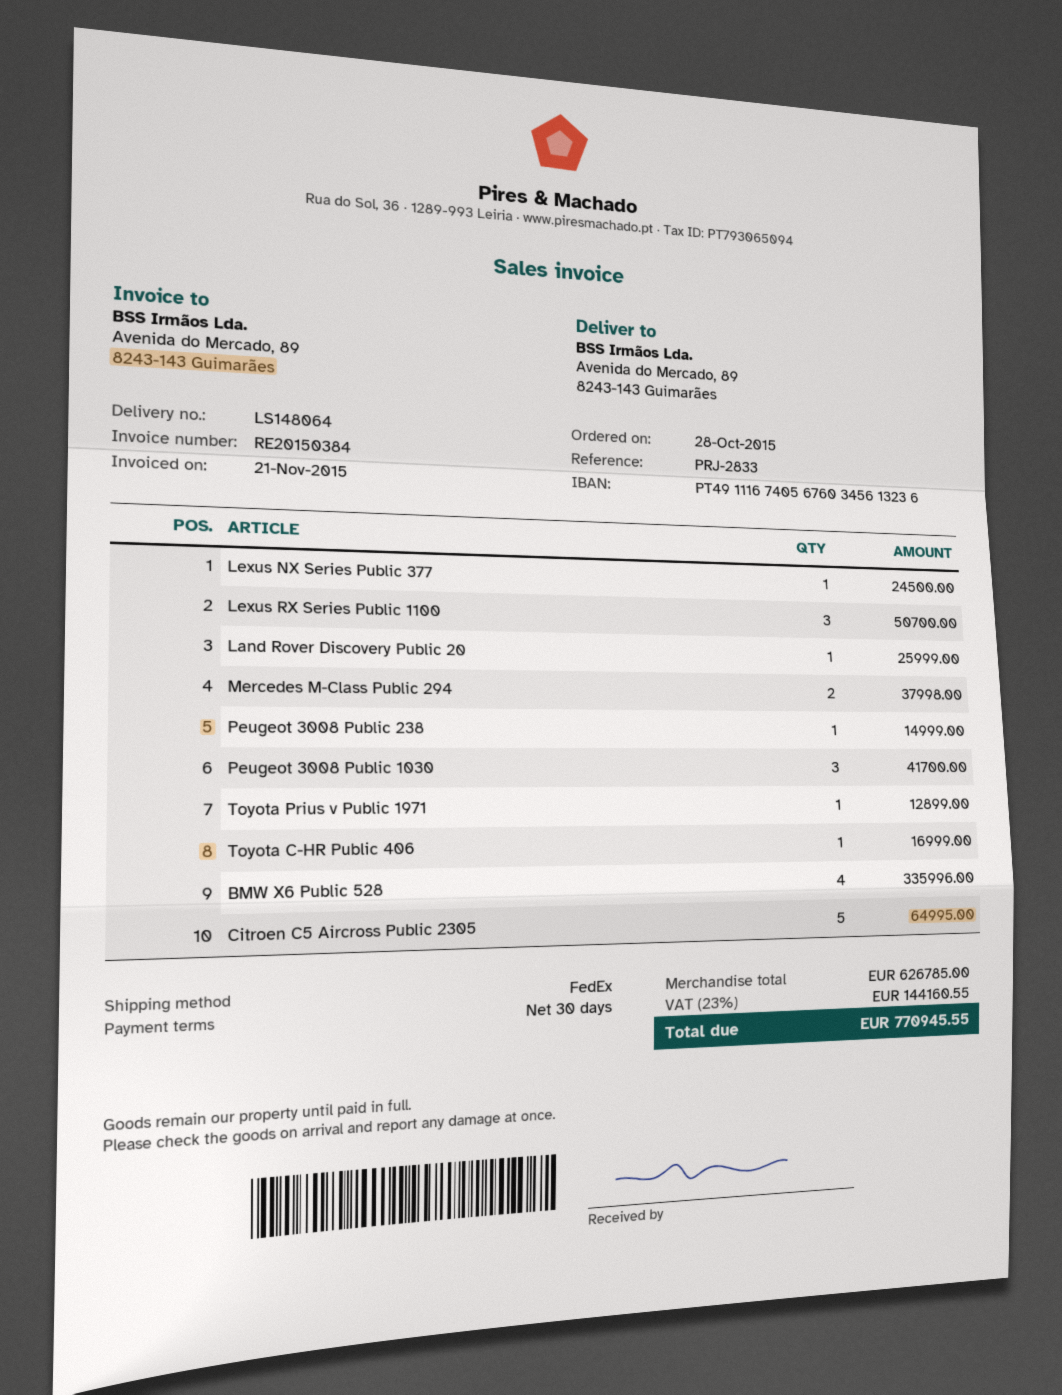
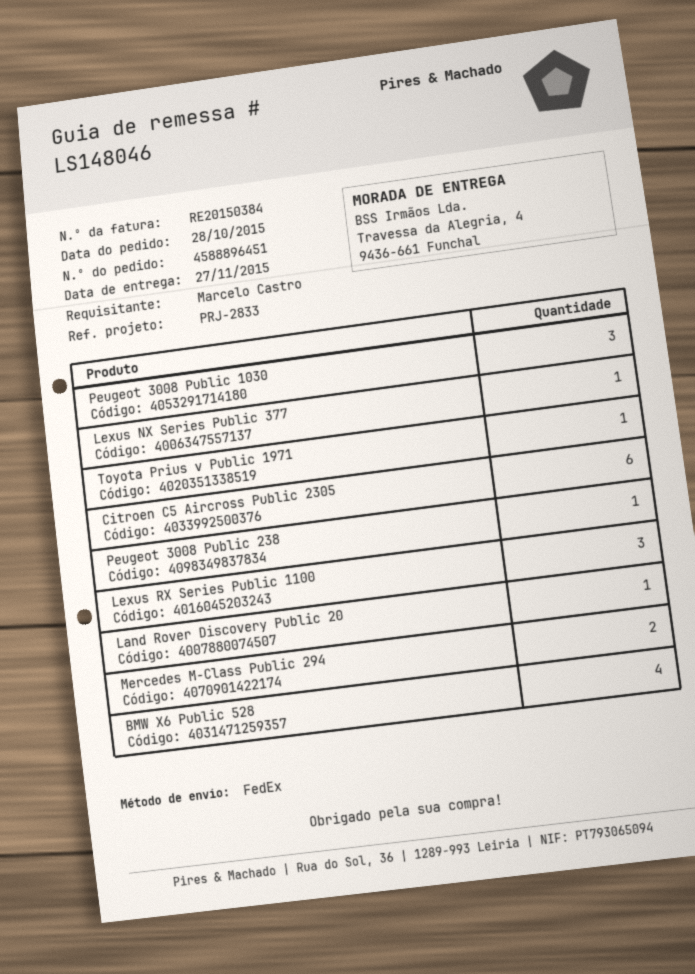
delivery note number: LS148064 -> LS148046
ship to: Avenida do Mercado, 89, 8243-143 Guimarães -> Travessa da Alegria, 4, 9436-661 Funchal
Toyota C-HR Public 406: 1 -> none
Citroen C5 Aircross Public 2305: 5 -> 6

